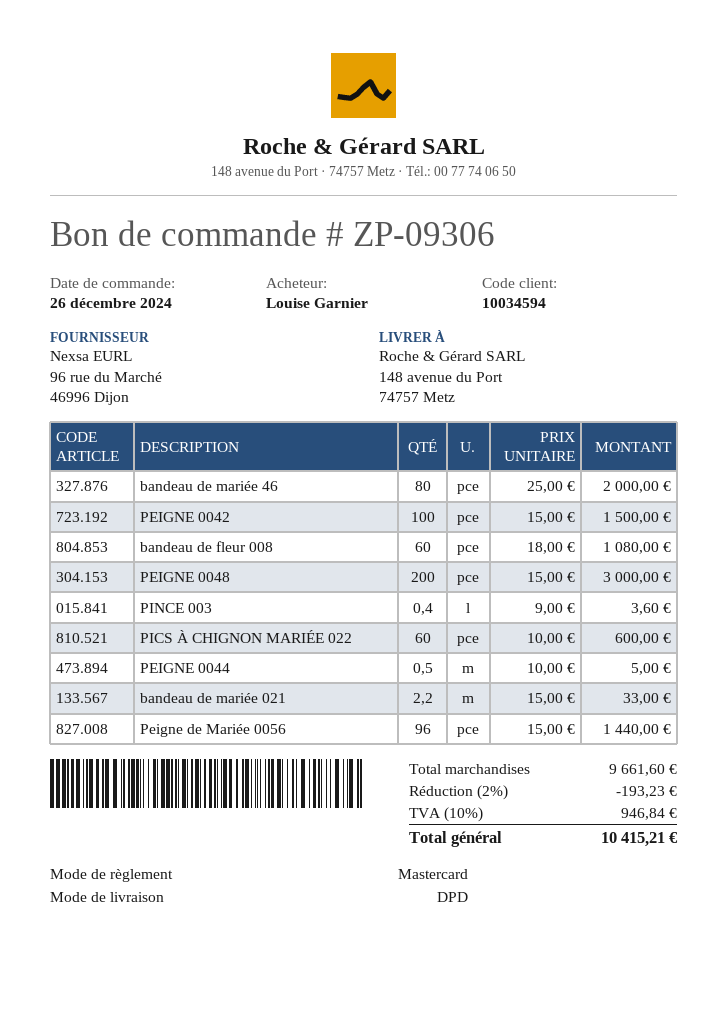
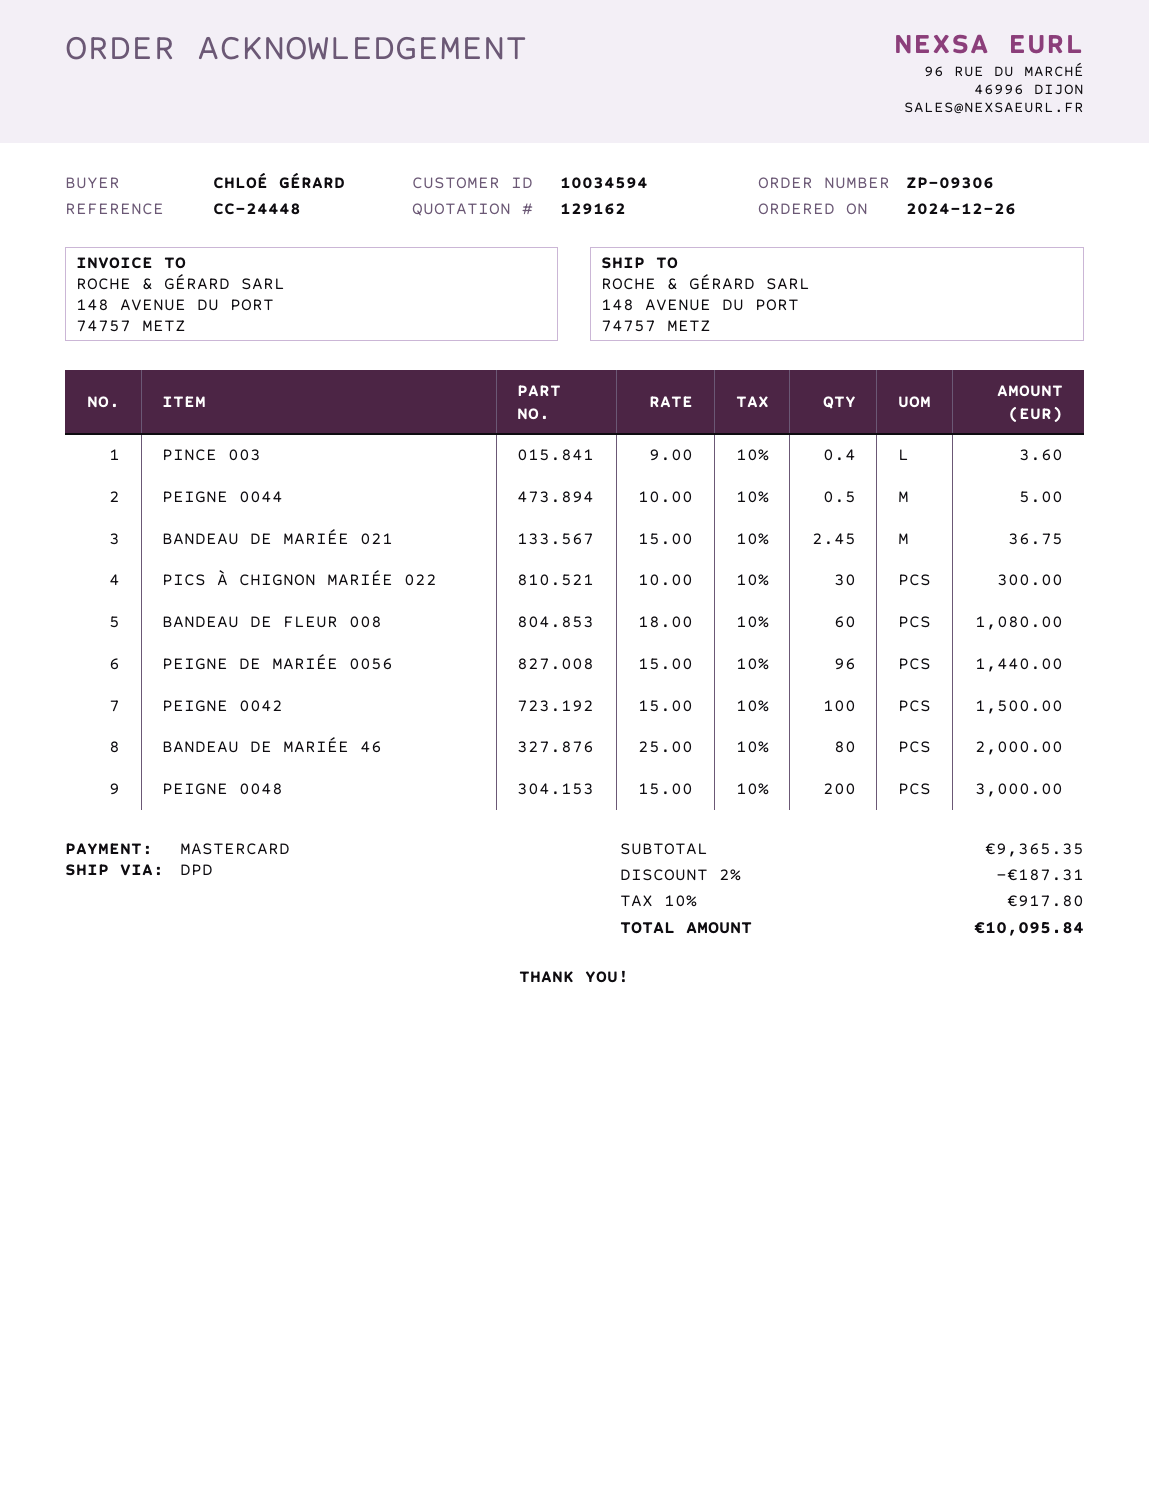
ordered by: Louise Garnier -> CHLOÉ GÉRARD
PICS À CHIGNON MARIÉE 022: 60 x 10.00 = 600.00 -> 30 x 10.00 = 300.00
bandeau de mariée 021: 2.2 x 15.00 = 33.00 -> 2.45 x 15.00 = 36.75
subtotal: 9661.60 -> 9365.35
discount: 2% = 193.23 -> 2% = 187.31
tax: 10% = 946.84 -> 10% = 917.80
total: 10415.21 -> 10095.84

